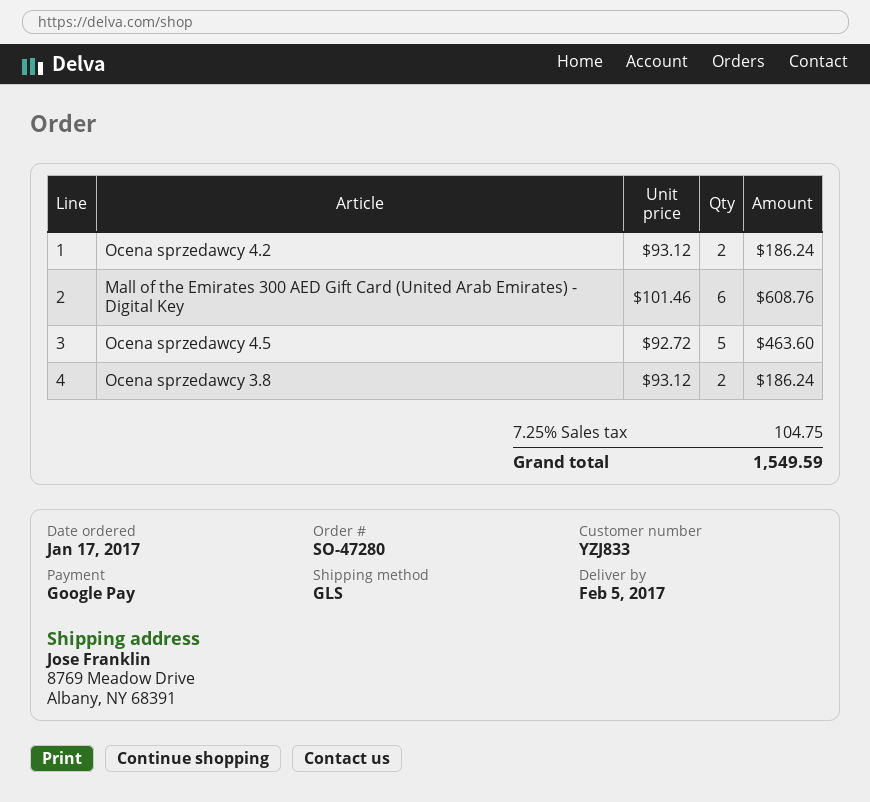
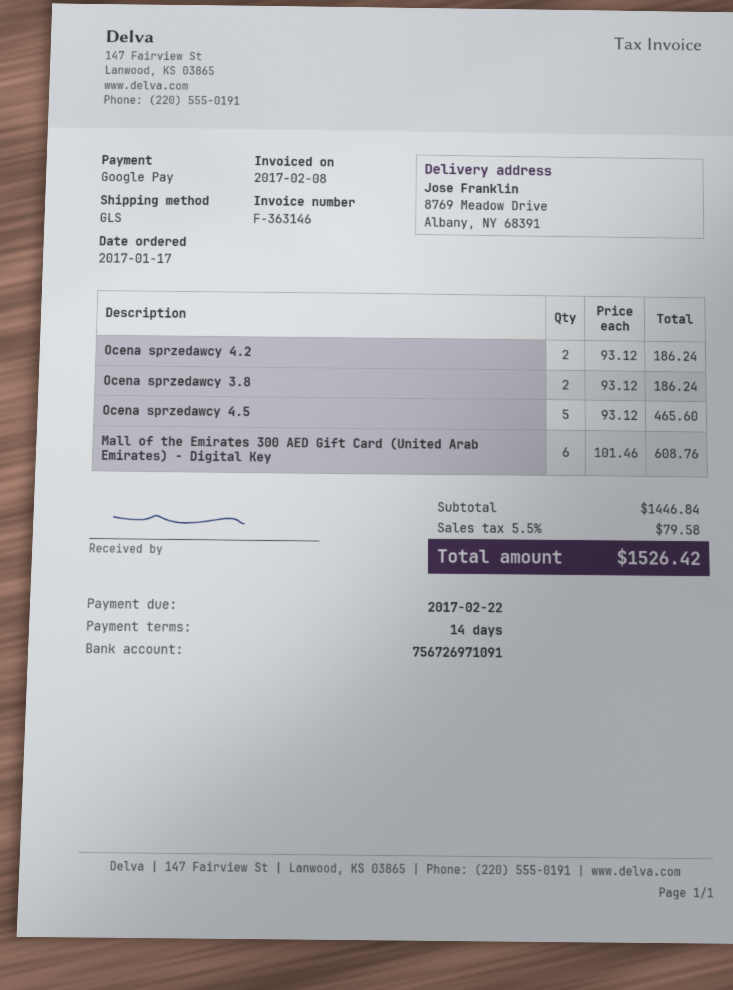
Ocena sprzedawcy 4.5: 5 x 92.72 = 463.60 -> 5 x 93.12 = 465.60
tax: 7.25% = 104.75 -> 5.5% = 79.58
total: 1549.59 -> 1526.42

